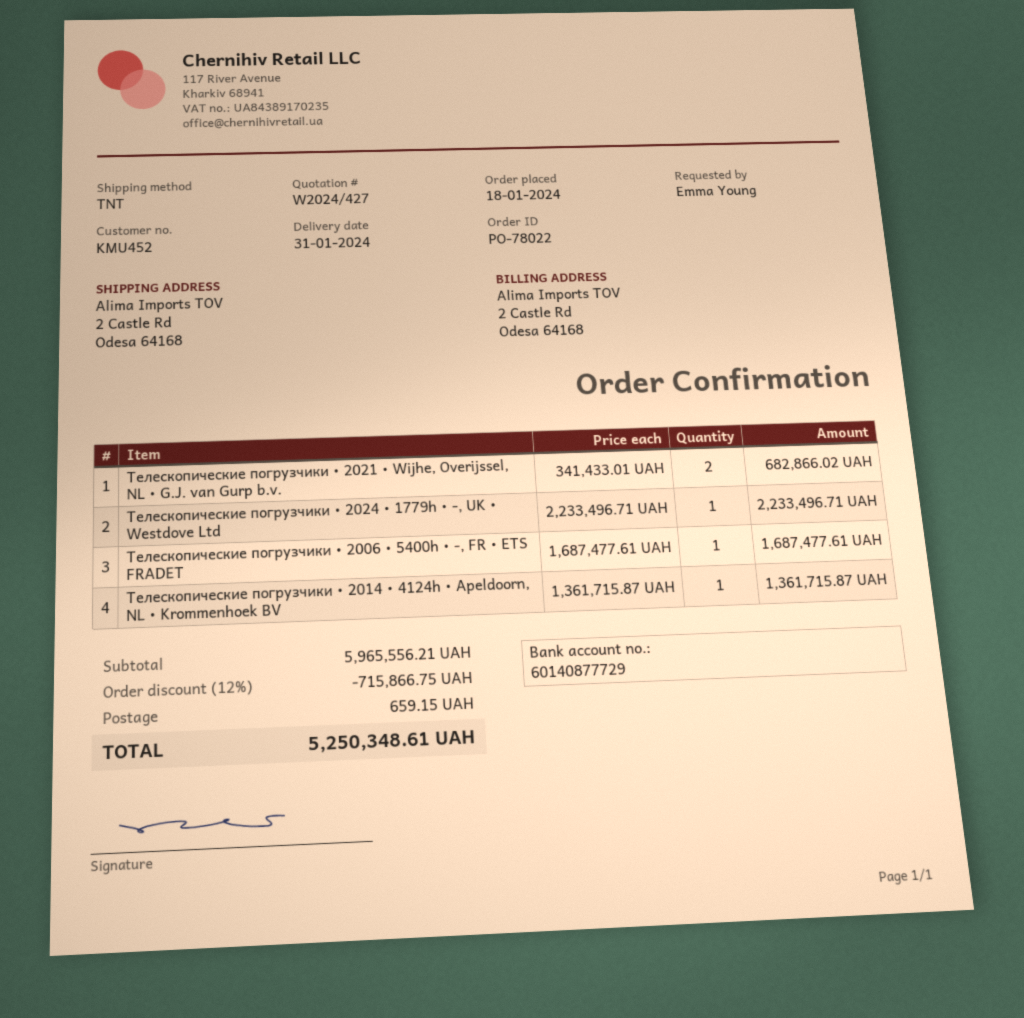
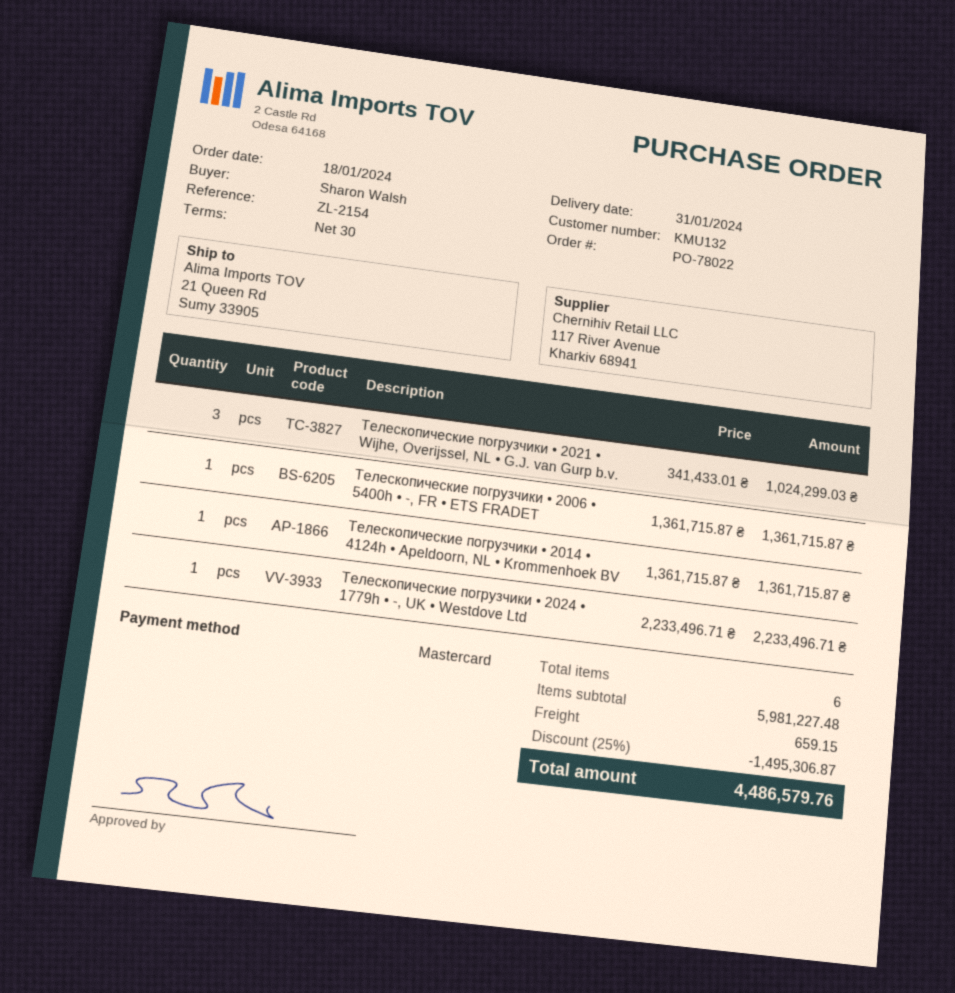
customer number: KMU452 -> KMU132
ordered by: Emma Young -> Sharon Walsh
ship to: 2 Castle Rd, Odesa 64168 -> 21 Queen Rd, Sumy 33905
Телескопические погрузчики • 2021 • Wijhe, Overijssel, NL • G.J. van Gurp b.v.: 2 x 341433.01 = 682866.02 -> 3 x 341433.01 = 1024299.03
Телескопические погрузчики • 2006 • 5400h • -, FR • ETS FRADET: 1 x 1687477.61 = 1687477.61 -> 1 x 1361715.87 = 1361715.87
subtotal: 5965556.21 -> 5981227.48
discount: 12% = 715866.75 -> 25% = 1495306.87
total: 5250348.61 -> 4486579.76

